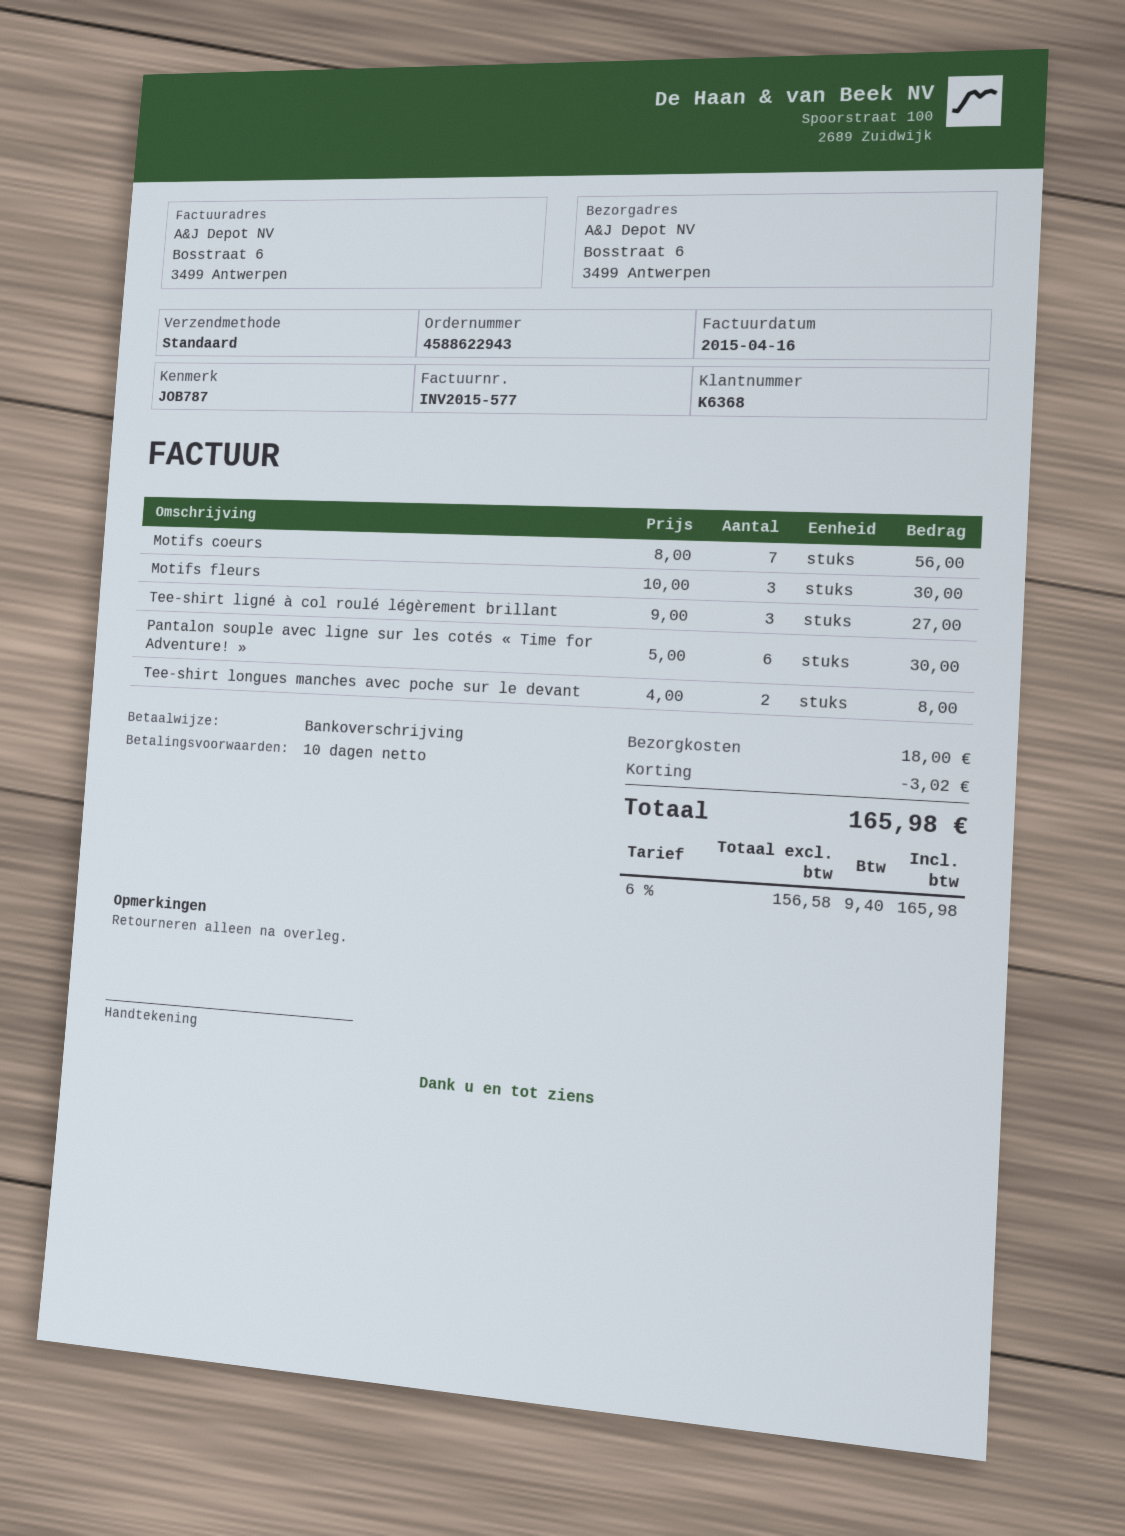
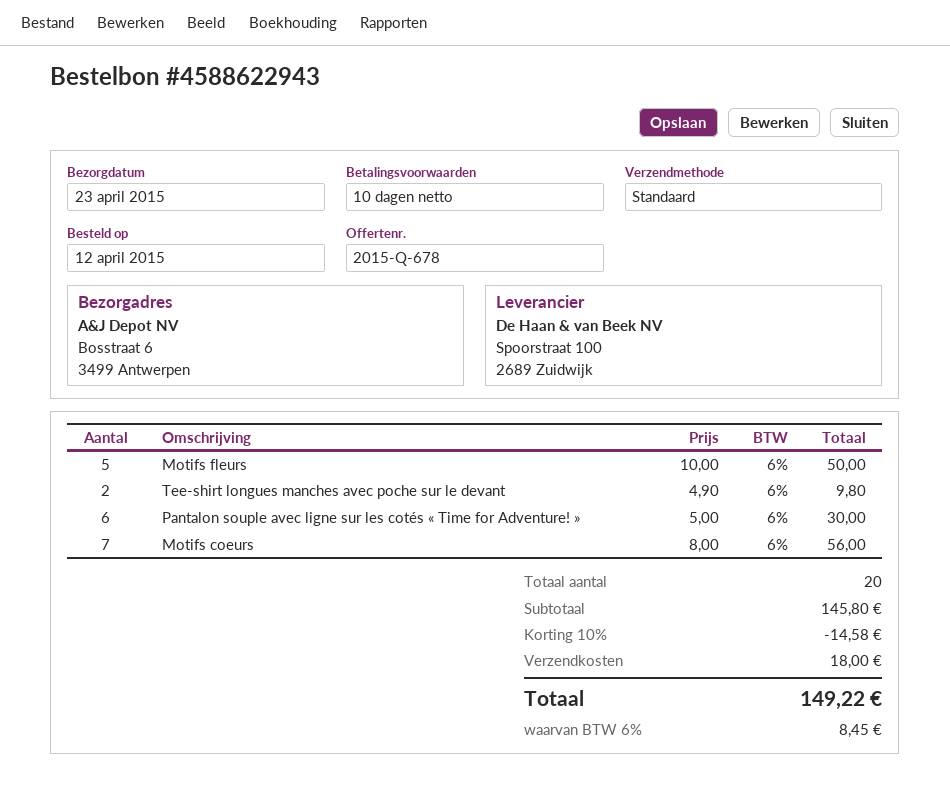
Motifs fleurs: 3 x 10.00 = 30.00 -> 5 x 10.00 = 50.00
Tee-shirt ligné à col roulé légèrement brillant: 3 x 9.00 = 27.00 -> none
Tee-shirt longues manches avec poche sur le devant: 2 x 4.00 = 8.00 -> 2 x 4.90 = 9.80
discount: 3.02 -> 14.58
tax: 6% = 9.40 -> 6% = 8.45
total: 165.98 -> 149.22

